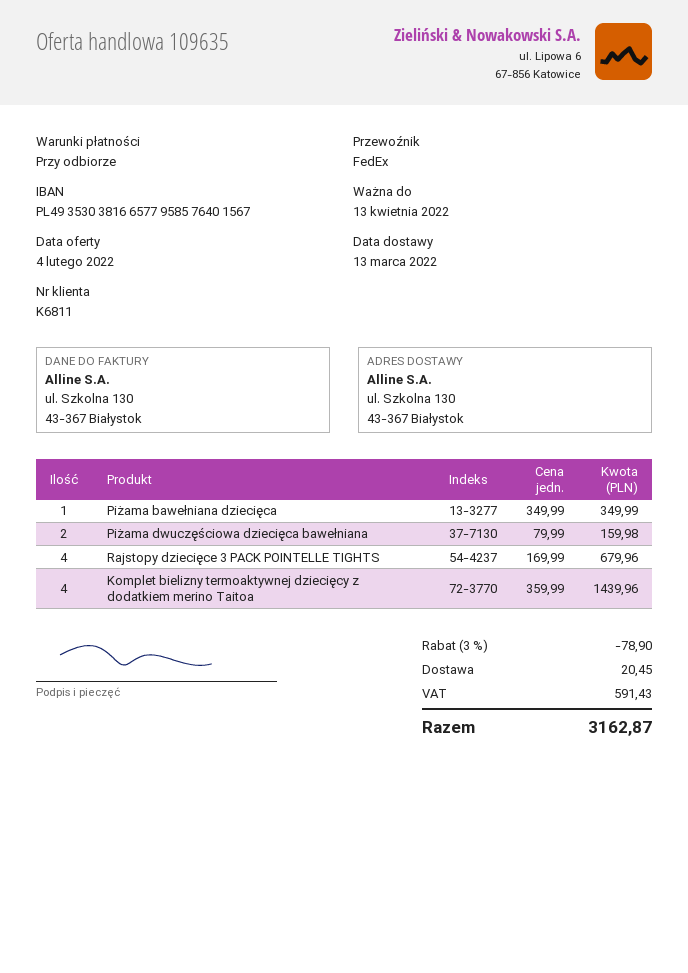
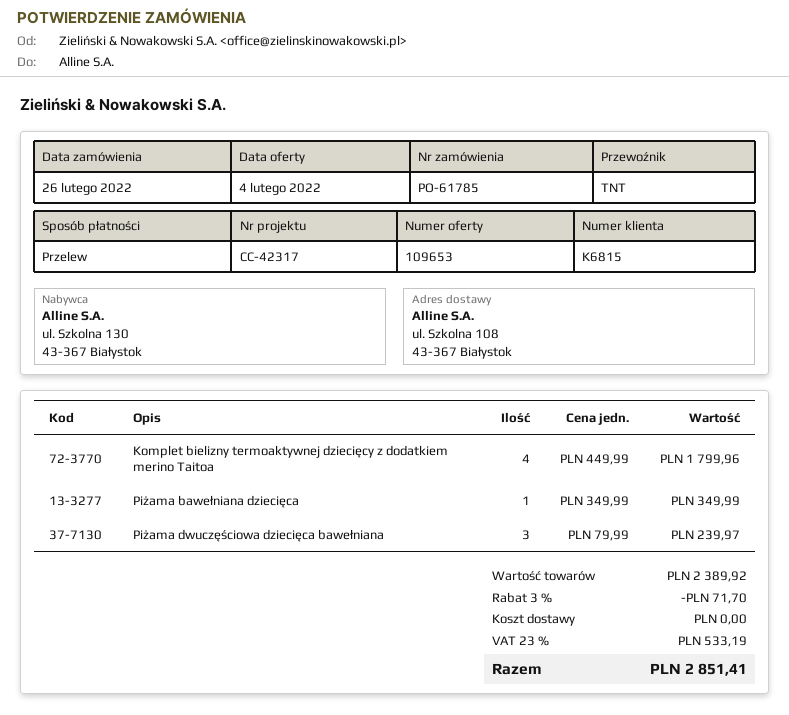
quote number: 109635 -> 109653
customer number: K6811 -> K6815
shipping method: FedEx -> TNT
ship to: ul. Szkolna 130, 43-367 Białystok -> ul. Szkolna 108, 43-367 Białystok
Piżama dwuczęściowa dziecięca bawełniana: 2 x 79.99 = 159.98 -> 3 x 79.99 = 239.97
Rajstopy dziecięce 3 PACK POINTELLE TIGHTS: 4 x 169.99 = 679.96 -> none
Komplet bielizny termoaktywnej dziecięcy z dodatkiem merino Taitoa: 4 x 359.99 = 1439.96 -> 4 x 449.99 = 1799.96
discount: 3% = 78.90 -> 3% = 71.70
shipping: 20.45 -> 0.00
tax: 591.43 -> 533.19
total: 3162.87 -> 2851.41

